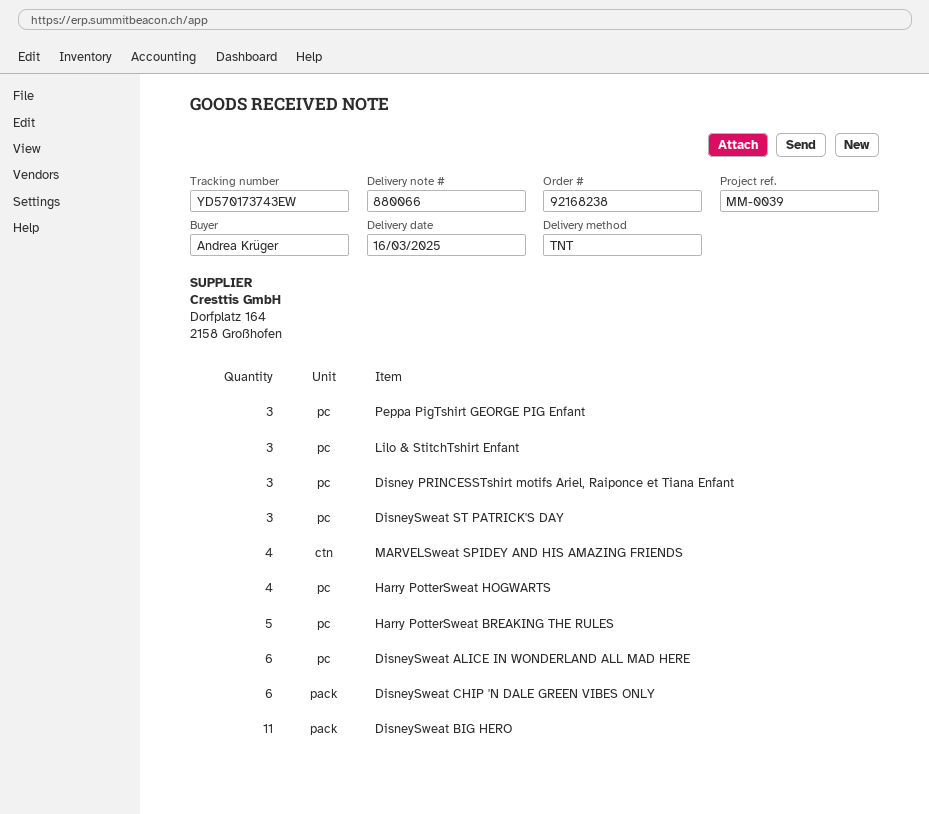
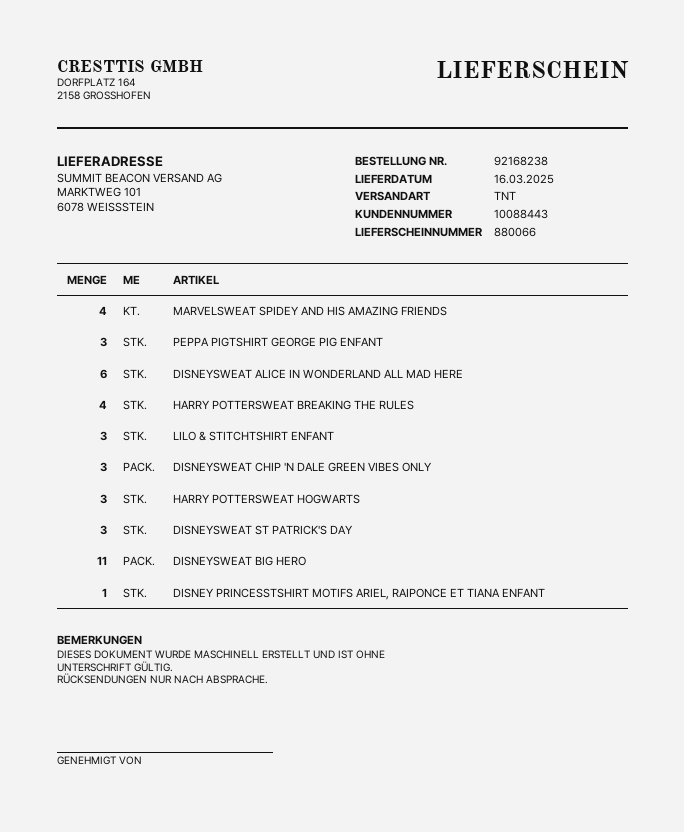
Disney PRINCESSTshirt motifs Ariel, Raiponce et Tiana Enfant: 3 -> 1
Harry PotterSweat HOGWARTS: 4 -> 3
Harry PotterSweat BREAKING THE RULES: 5 -> 4
DisneySweat CHIP 'N DALE GREEN VIBES ONLY: 6 -> 3

